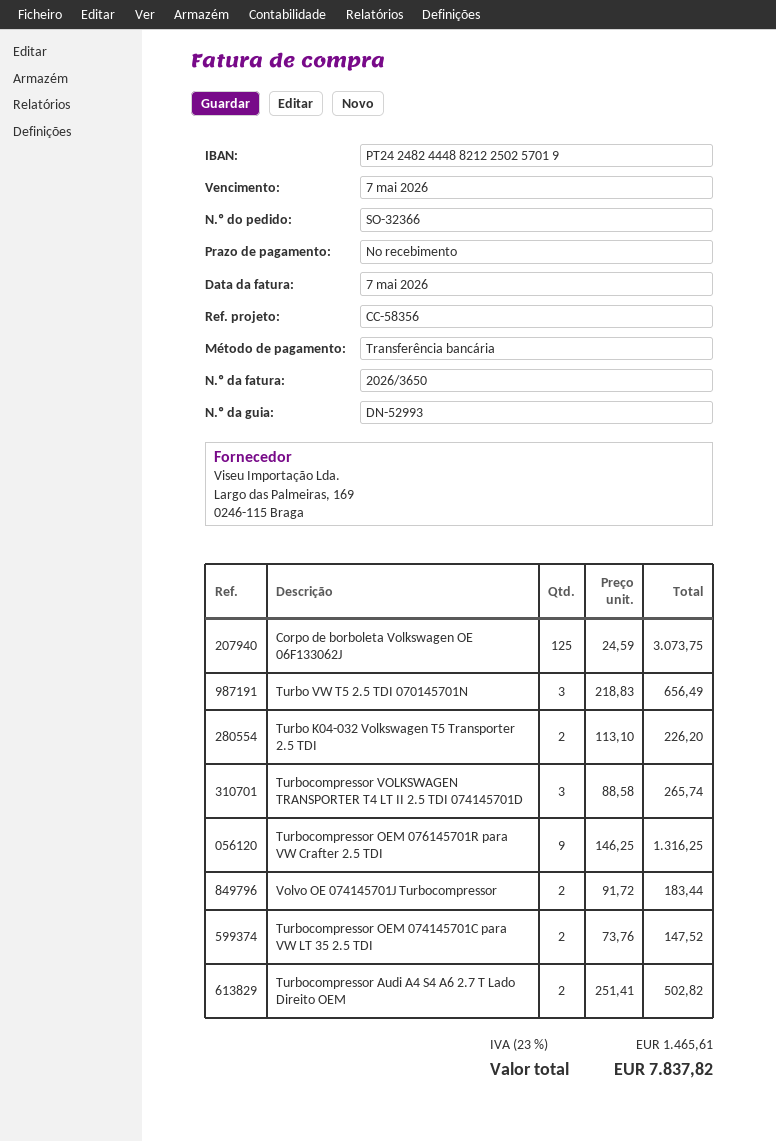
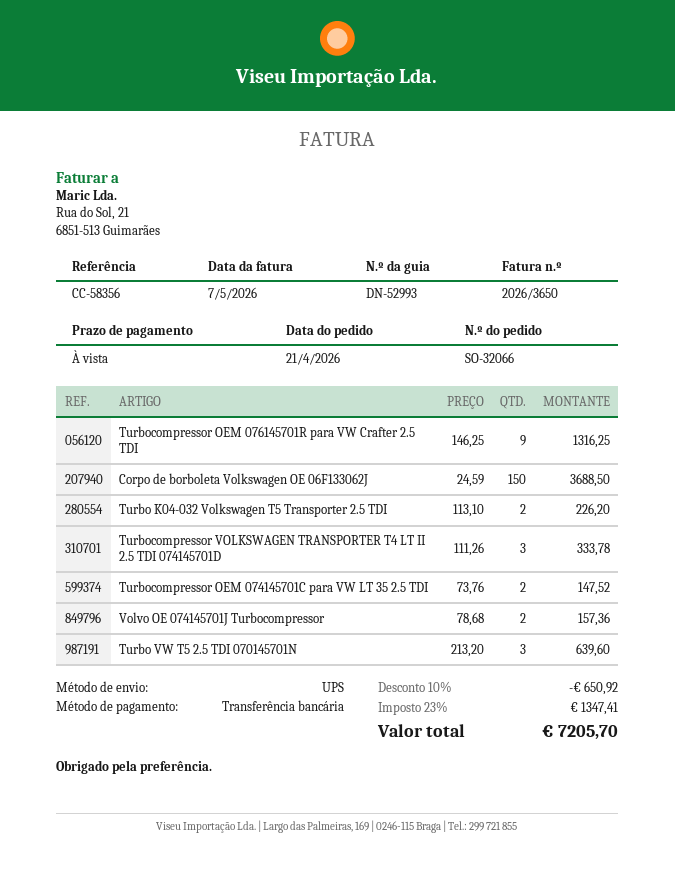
order number: SO-32366 -> SO-32066
Corpo de borboleta Volkswagen OE 06F133062J: 125 x 24.59 = 3073.75 -> 150 x 24.59 = 3688.50
Turbo VW T5 2.5 TDI 070145701N: 3 x 218.83 = 656.49 -> 3 x 213.20 = 639.60
Turbocompressor VOLKSWAGEN TRANSPORTER T4 LT II 2.5 TDI 074145701D: 3 x 88.58 = 265.74 -> 3 x 111.26 = 333.78
Volvo OE 074145701J Turbocompressor: 2 x 91.72 = 183.44 -> 2 x 78.68 = 157.36
Turbocompressor Audi A4 S4 A6 2.7 T Lado Direito OEM: 2 x 251.41 = 502.82 -> none
discount: none -> 10% = 650.92
tax: 23% = 1465.61 -> 23% = 1347.41
total: 7837.82 -> 7205.70

